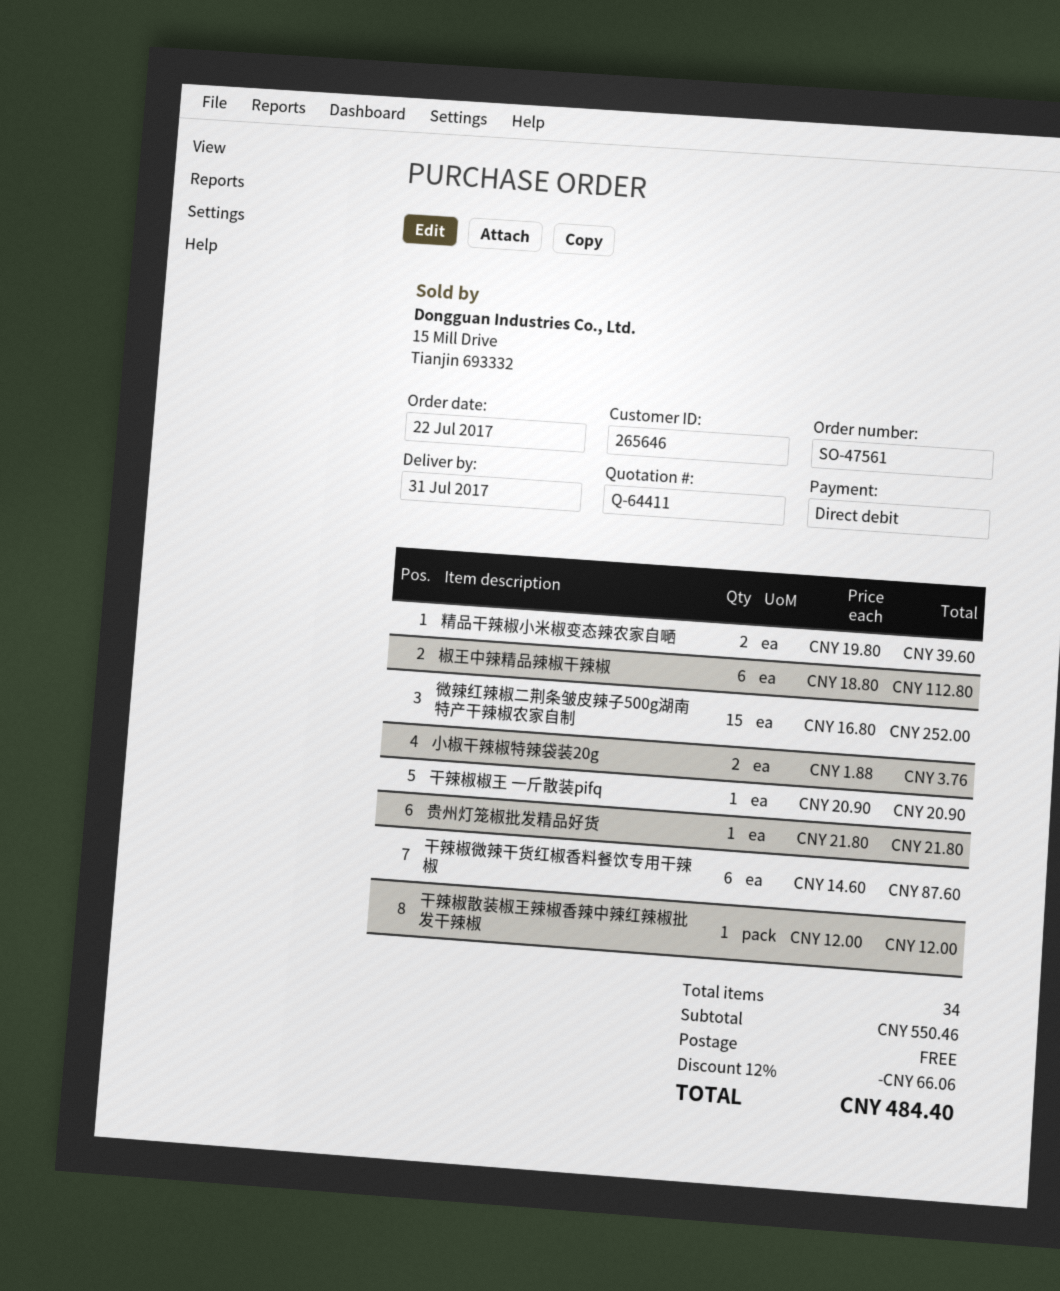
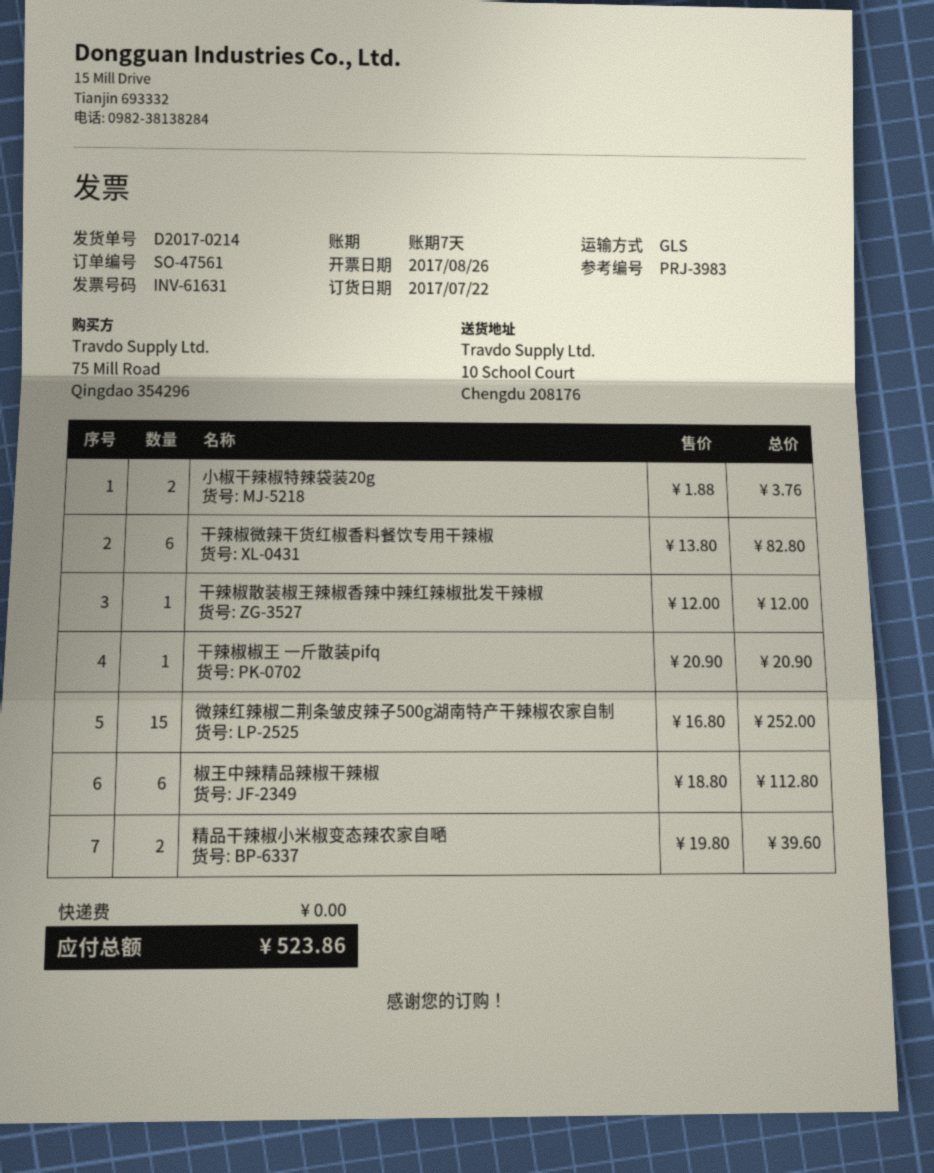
贵州灯笼椒批发精品好货: 1 x 21.80 = 21.80 -> none
干辣椒微辣干货红椒香料餐饮专用干辣椒: 6 x 14.60 = 87.60 -> 6 x 13.80 = 82.80
discount: 12% = 66.06 -> none
total: 484.40 -> 523.86

